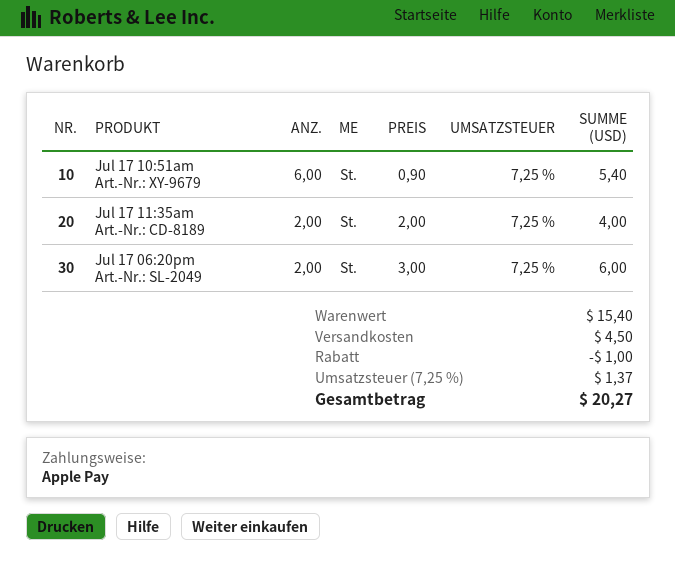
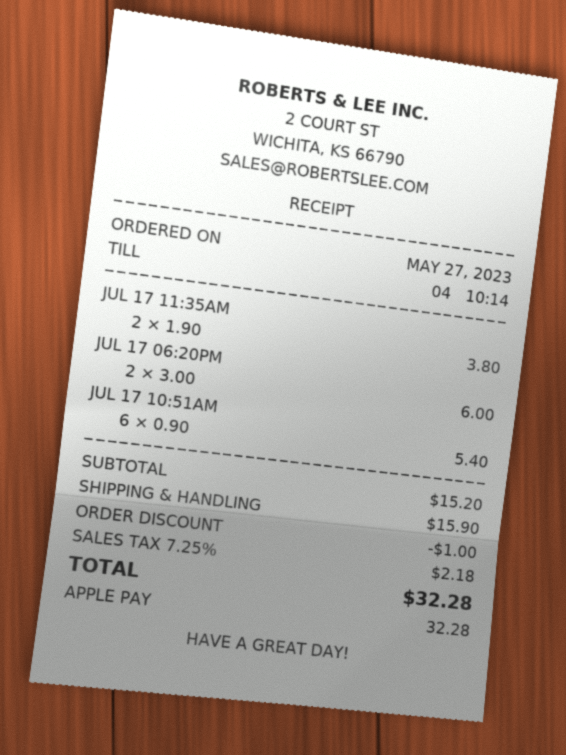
Jul 17 11:35am: 2 x 2.00 = 4.00 -> 2 x 1.90 = 3.80
subtotal: 15.40 -> 15.20
shipping: 4.50 -> 15.90
tax: 7.25% = 1.37 -> 7.25% = 2.18
total: 20.27 -> 32.28

